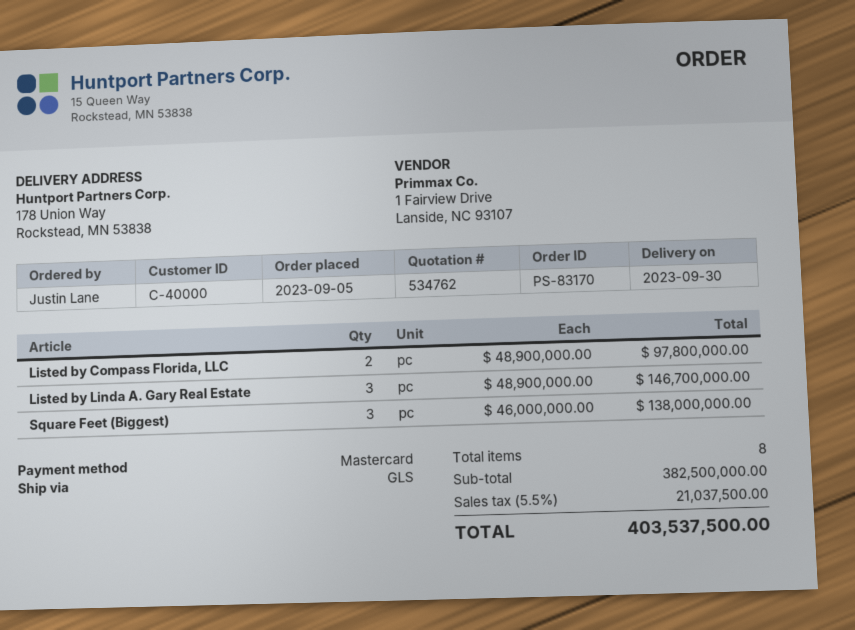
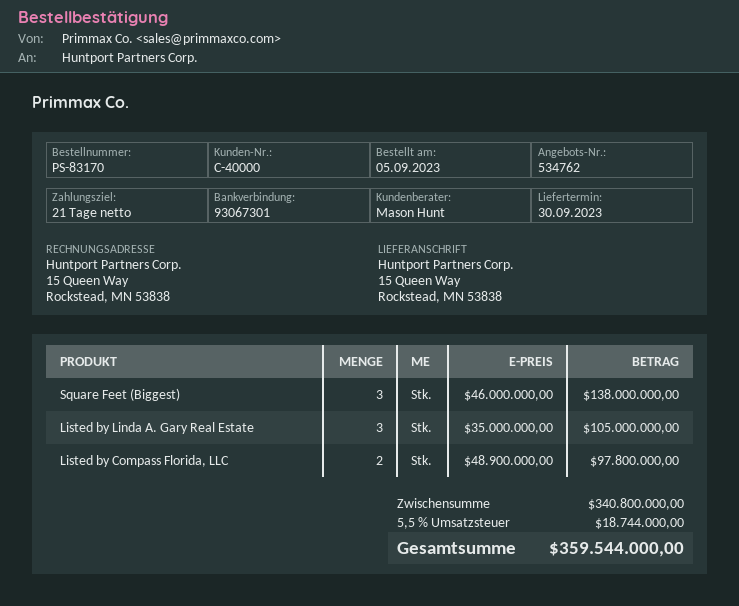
ship to: 178 Union Way, Rockstead, MN 53838 -> 15 Queen Way, Rockstead, MN 53838
Listed by Linda A. Gary Real Estate: 3 x 48900000.00 = 146700000.00 -> 3 x 35000000.00 = 105000000.00
subtotal: 382500000.00 -> 340800000.00
tax: 5.5% = 21037500.00 -> 5.5% = 18744000.00
total: 403537500.00 -> 359544000.00

